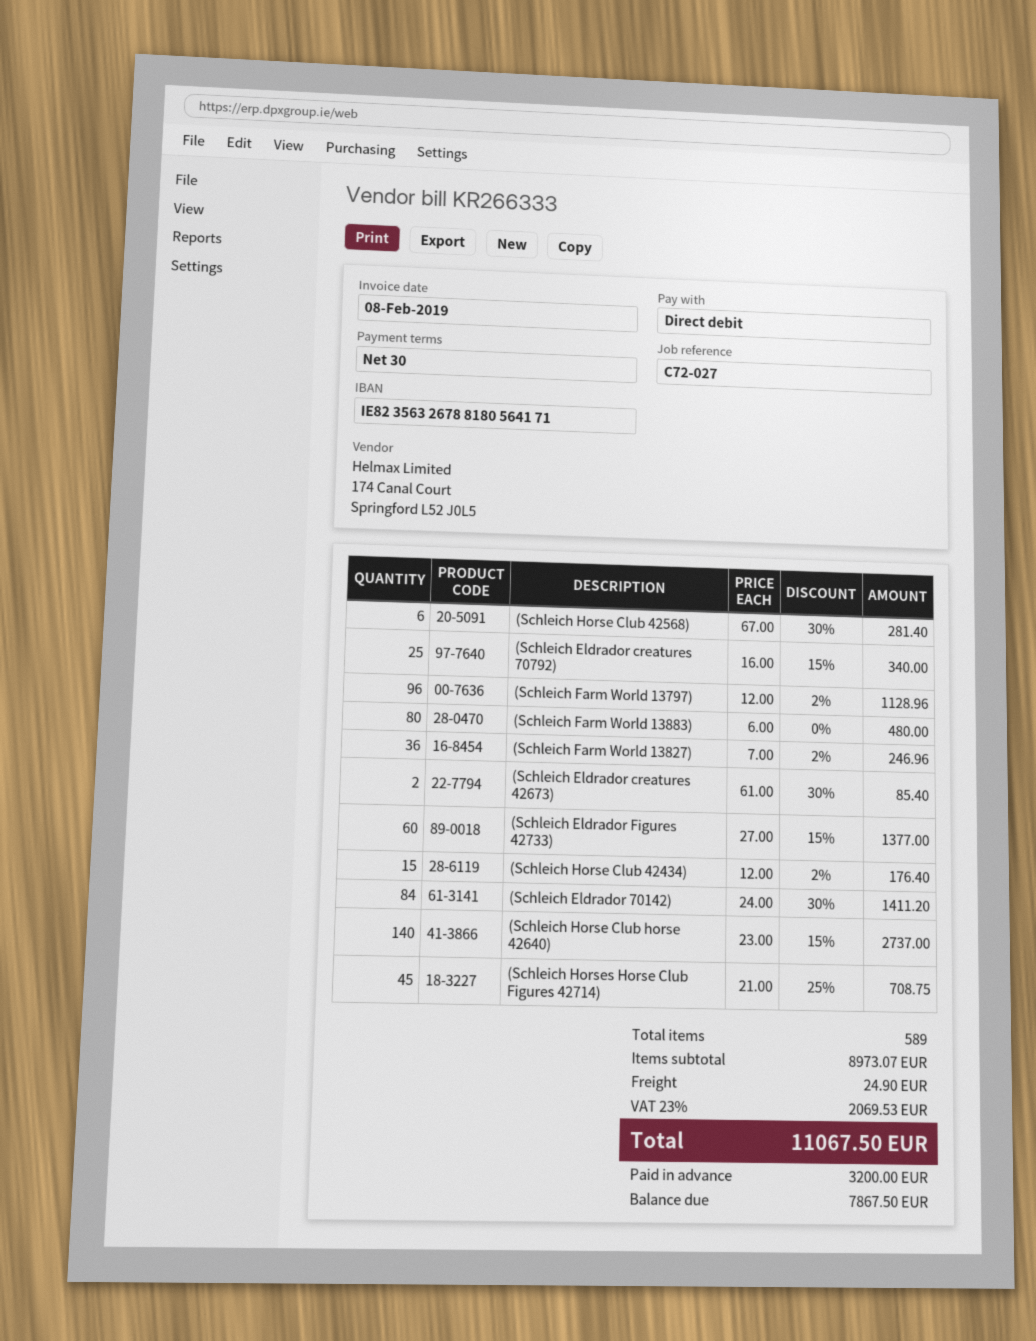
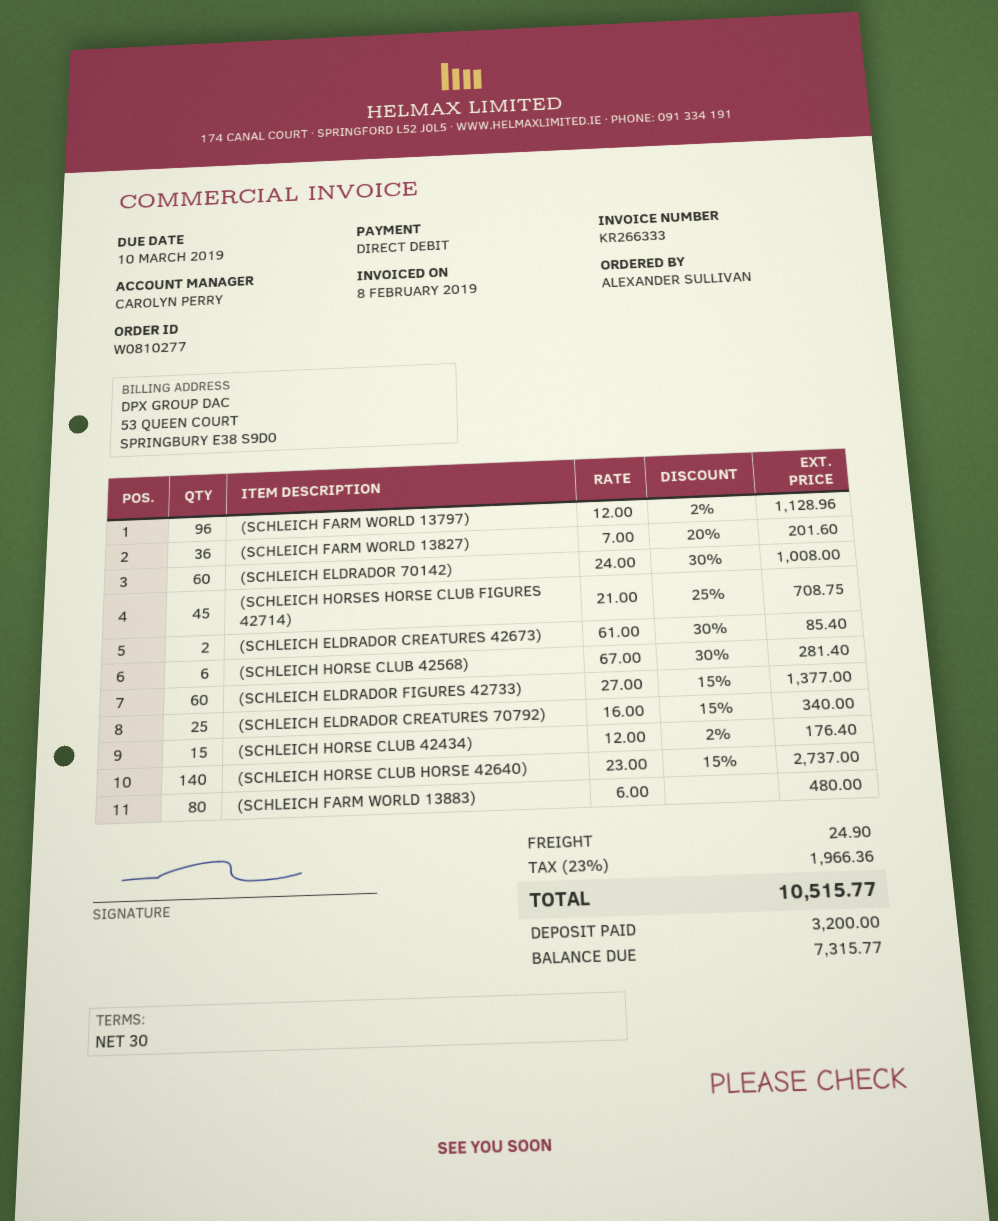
(Schleich Farm World 13827): 36 x 7.00 - 2% = 246.96 -> 36 x 7.00 - 20% = 201.60
(Schleich Eldrador 70142): 84 x 24.00 - 30% = 1411.20 -> 60 x 24.00 - 30% = 1008.00
tax: 23% = 2069.53 -> 23% = 1966.36
total: 11067.50 -> 10515.77
balance: 7867.50 -> 7315.77

